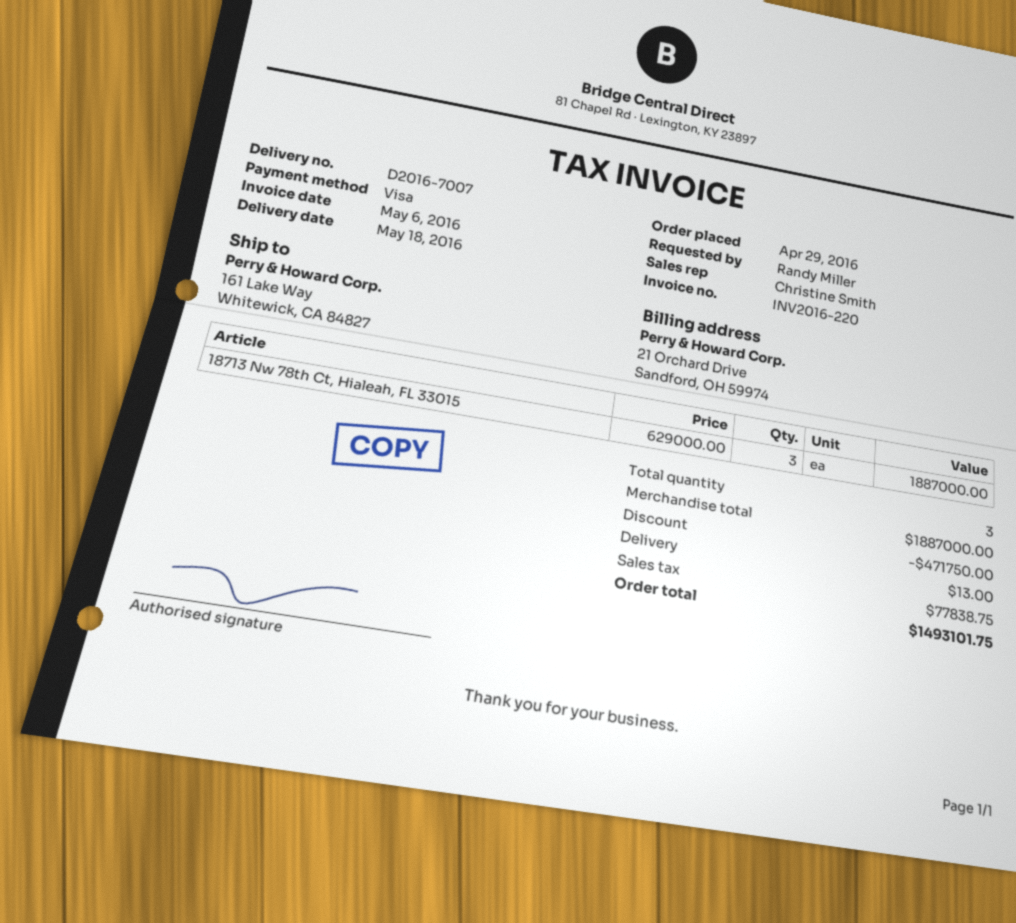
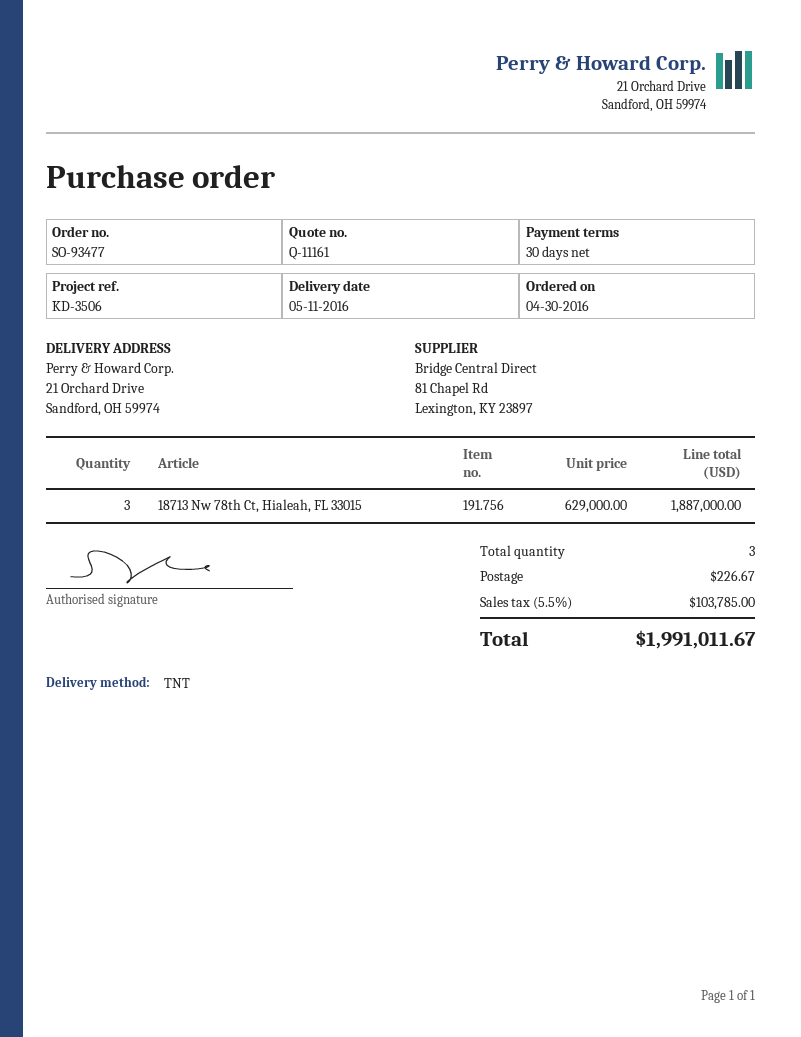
order date: 2016-04-29 -> 2016-04-30
delivery date: 2016-05-18 -> 2016-05-11
ship to: 161 Lake Way, Whitewick, CA 84827 -> 21 Orchard Drive, Sandford, OH 59974
discount: 471750.00 -> none
shipping: 13.00 -> 226.67
tax: 77838.75 -> 103785.00
total: 1493101.75 -> 1991011.67

